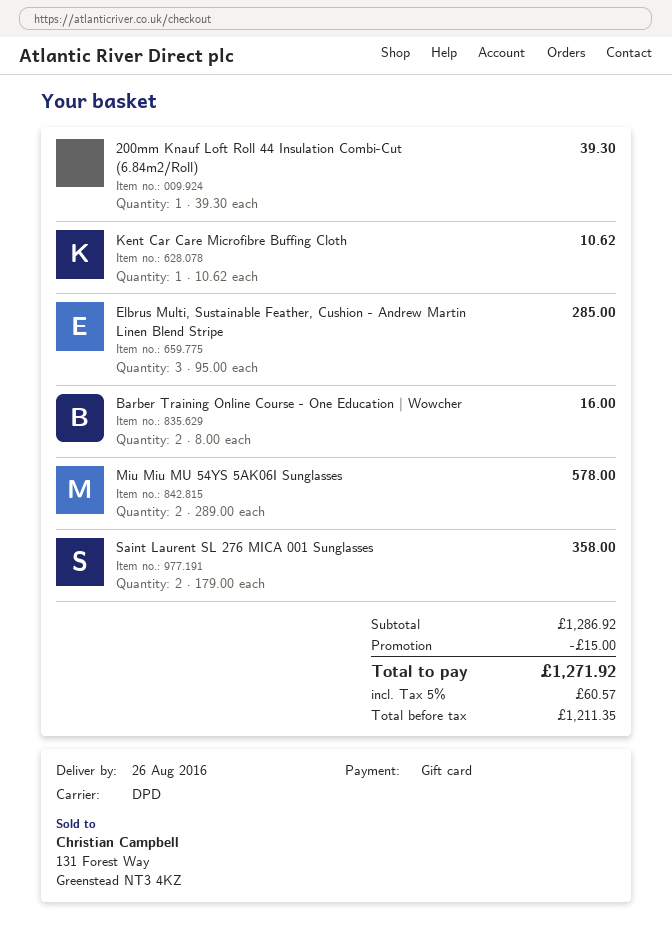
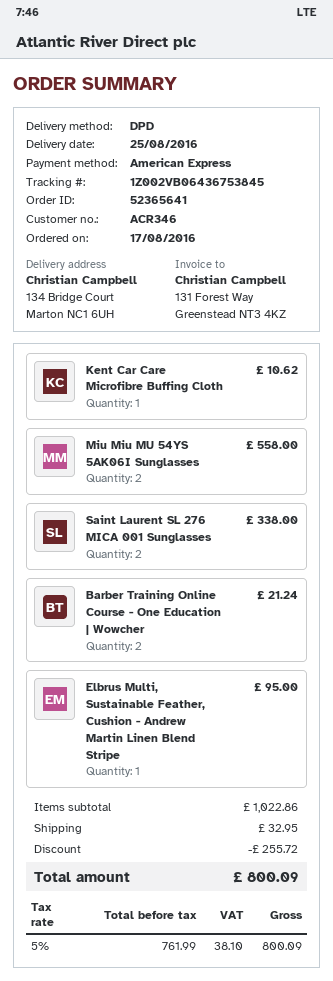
delivery date: 2016-08-26 -> 2016-08-25
payment method: gift card -> American Express
200mm Knauf Loft Roll 44 Insulation Combi-Cut (6.84m2/Roll): 1 for 39.30 -> none
Elbrus Multi, Sustainable Feather, Cushion - Andrew Martin Linen Blend Stripe: 3 for 285.00 -> 1 for 95.00
Barber Training Online Course - One Education | Wowcher: 2 for 16.00 -> 2 for 21.24
Miu Miu MU 54YS 5AK06I Sunglasses: 2 for 578.00 -> 2 for 558.00
Saint Laurent SL 276 MICA 001 Sunglasses: 2 for 358.00 -> 2 for 338.00
subtotal: 1286.92 -> 1022.86
discount: 15.00 -> 255.72
shipping: none -> 32.95
net: 1211.35 -> 761.99
tax: 5% = 60.57 -> 5% = 38.10
total: 1271.92 -> 800.09

